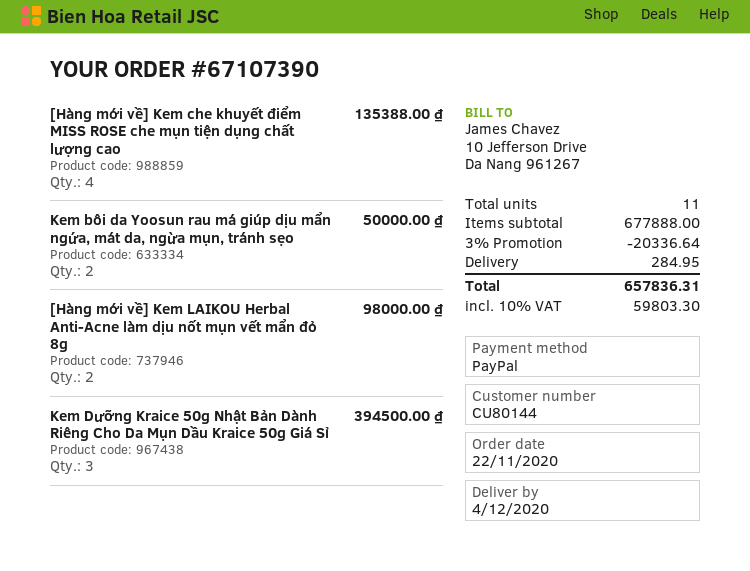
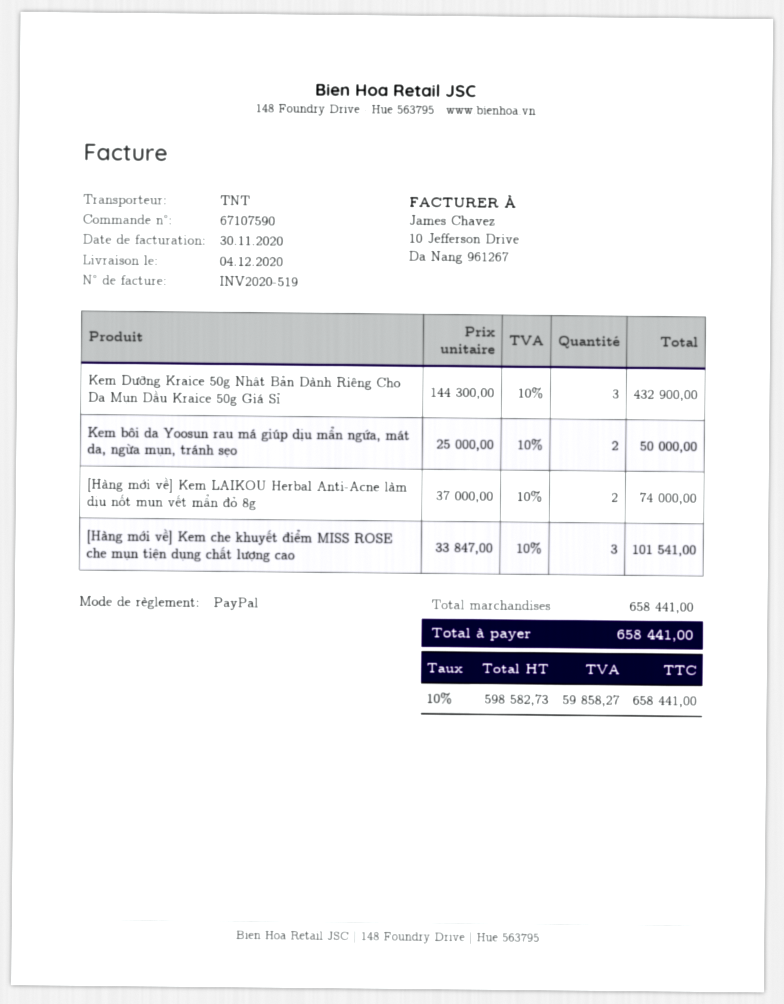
order number: 67107390 -> 67107590
[Hàng mới về] Kem che khuyết điểm MISS ROSE che mụn tiện dụng chất lượng cao: 4 for 135388.00 -> 3 for 101541.00
[Hàng mới về] Kem LAIKOU Herbal Anti-Acne làm dịu nốt mụn vết mẩn đỏ 8g: 2 for 98000.00 -> 2 for 74000.00
Kem Dưỡng Kraice 50g Nhật Bản Dành Riêng Cho Da Mụn Dầu Kraice 50g Giá Sỉ: 3 for 394500.00 -> 3 for 432900.00
subtotal: 677888.00 -> 658441.00
discount: 3% = 20336.64 -> none
shipping: 284.95 -> none
tax: 10% = 59803.30 -> 10% = 59858.27
total: 657836.31 -> 658441.00

